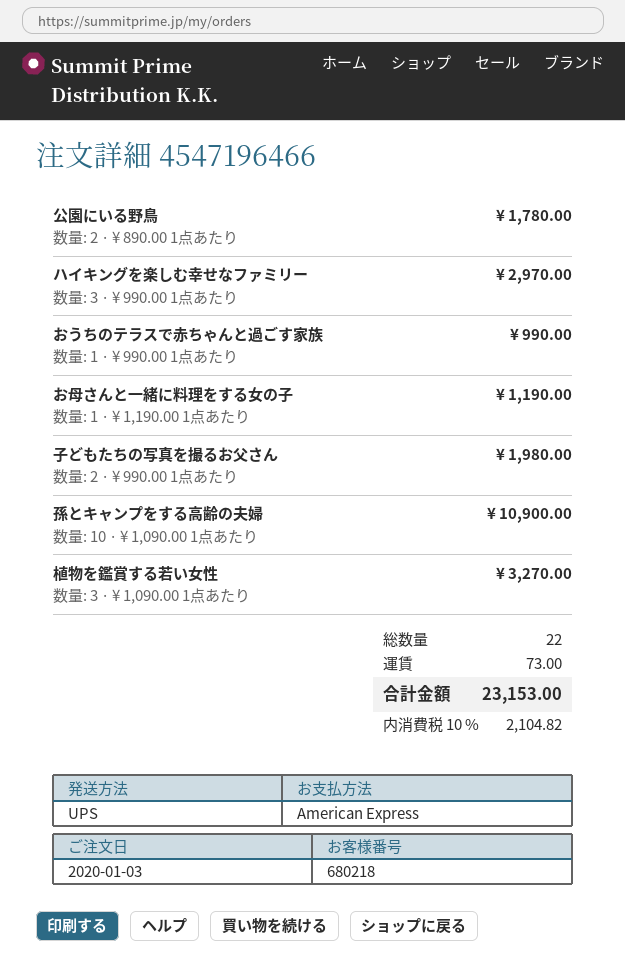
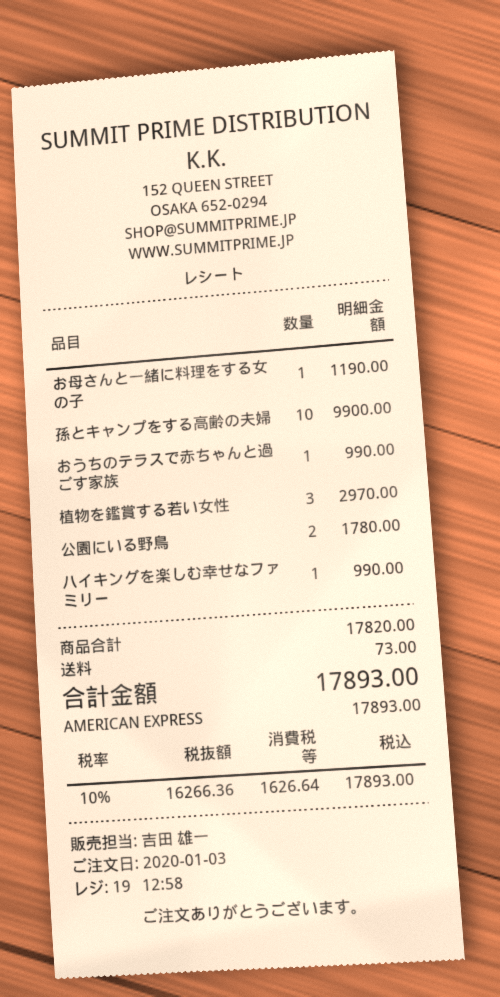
ハイキングを楽しむ幸せなファミリー: 3 for 2970.00 -> 1 for 990.00
子どもたちの写真を撮るお父さん: 2 for 1980.00 -> none
孫とキャンプをする高齢の夫婦: 10 for 10900.00 -> 10 for 9900.00
植物を鑑賞する若い女性: 3 for 3270.00 -> 3 for 2970.00
tax: 10% = 2104.82 -> 10% = 1626.64
total: 23153.00 -> 17893.00

